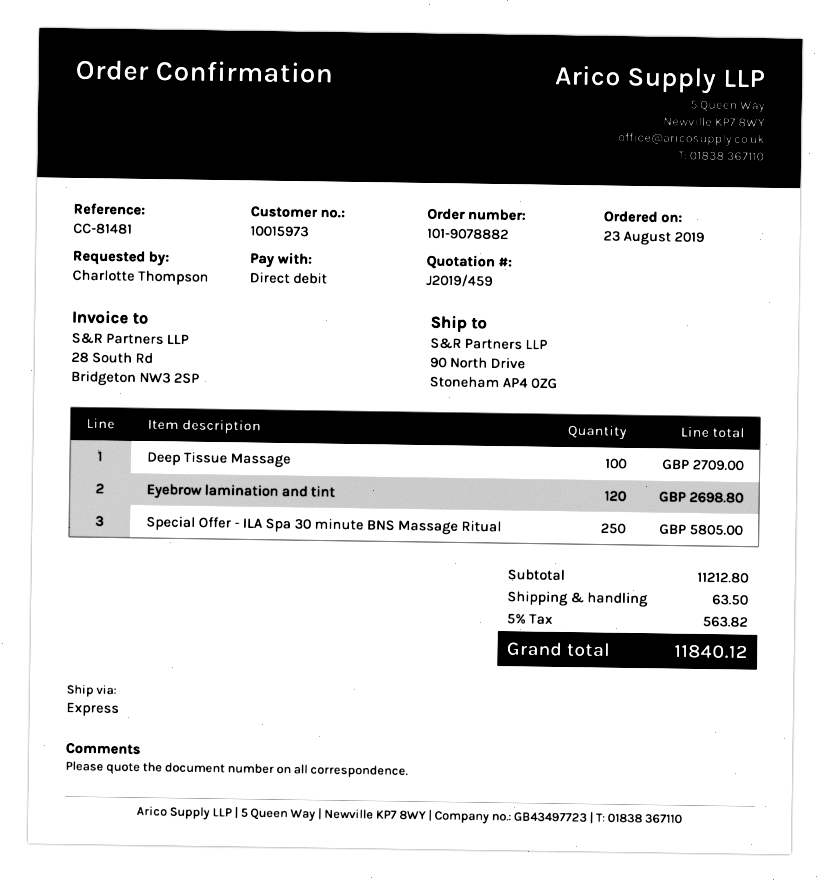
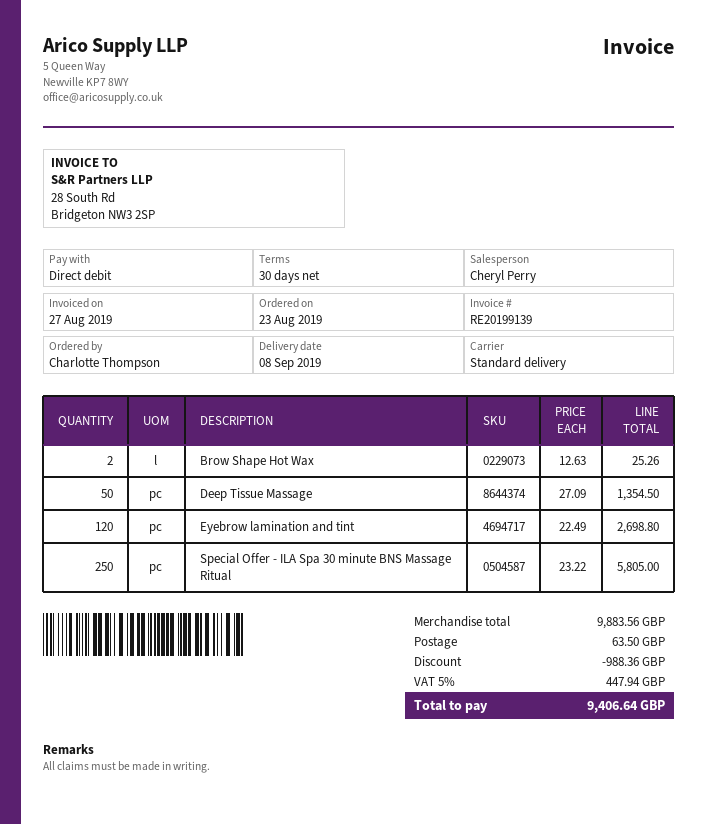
shipping method: express -> standard
Deep Tissue Massage: 100 for 2709.00 -> 50 for 1354.50
Brow Shape Hot Wax: none -> 2 for 25.26
subtotal: 11212.80 -> 9883.56
discount: none -> 988.36
tax: 5% = 563.82 -> 5% = 447.94
total: 11840.12 -> 9406.64

